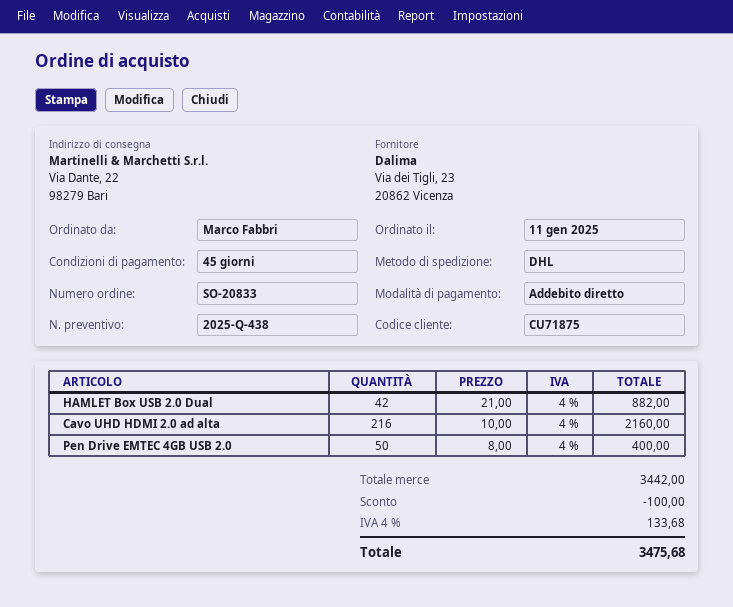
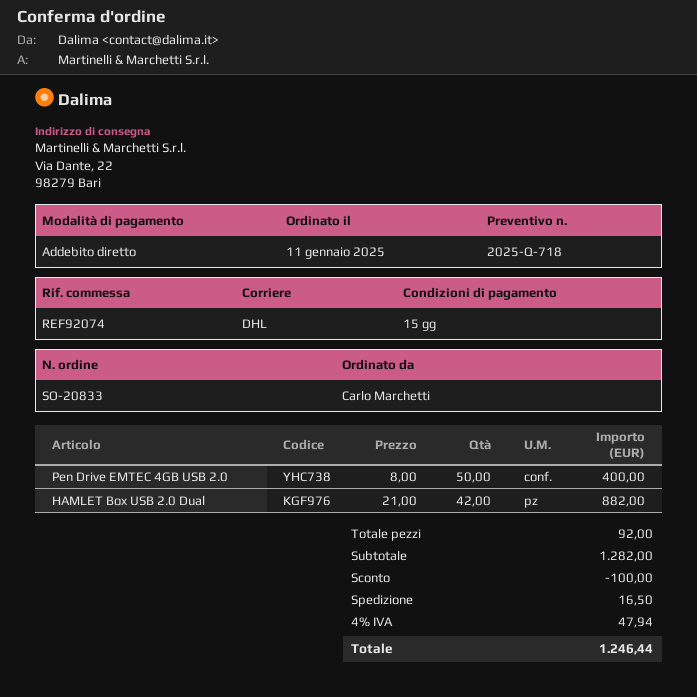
quote number: 2025-Q-438 -> 2025-Q-718
payment terms: 45 days -> 15 days
ordered by: Marco Fabbri -> Carlo Marchetti
Cavo UHD HDMI 2.0 ad alta: 216 x 10.00 = 2160.00 -> none
subtotal: 3442.00 -> 1282.00
shipping: none -> 16.50
tax: 4% = 133.68 -> 4% = 47.94
total: 3475.68 -> 1246.44

